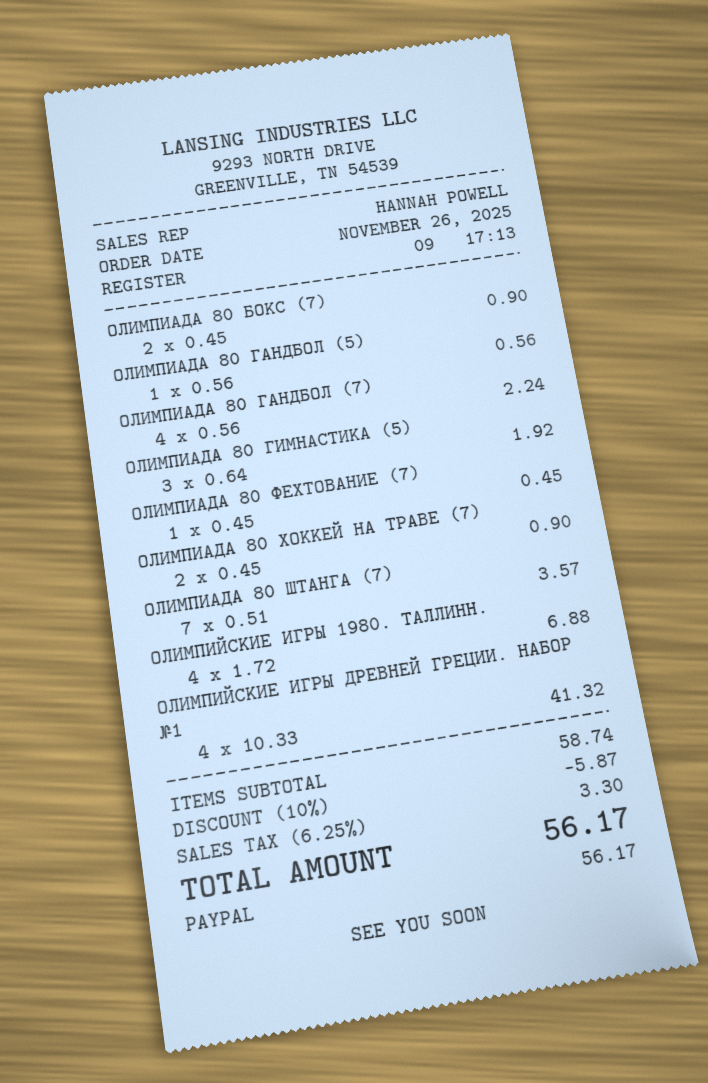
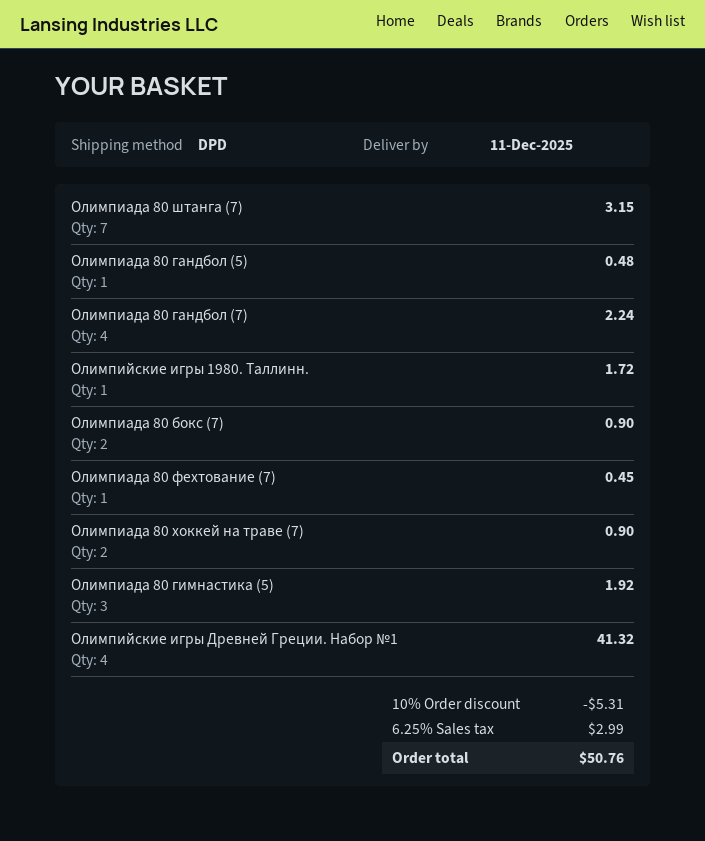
ОЛИМПИАДА 80 ГАНДБОЛ (5): 1 for 0.56 -> 1 for 0.48
ОЛИМПИАДА 80 ШТАНГА (7): 7 for 3.57 -> 7 for 3.15
ОЛИМПИЙСКИЕ ИГРЫ 1980. ТАЛЛИНН.: 4 for 6.88 -> 1 for 1.72
discount: 10% = 5.87 -> 10% = 5.31
tax: 6.25% = 3.30 -> 6.25% = 2.99
total: 56.17 -> 50.76

